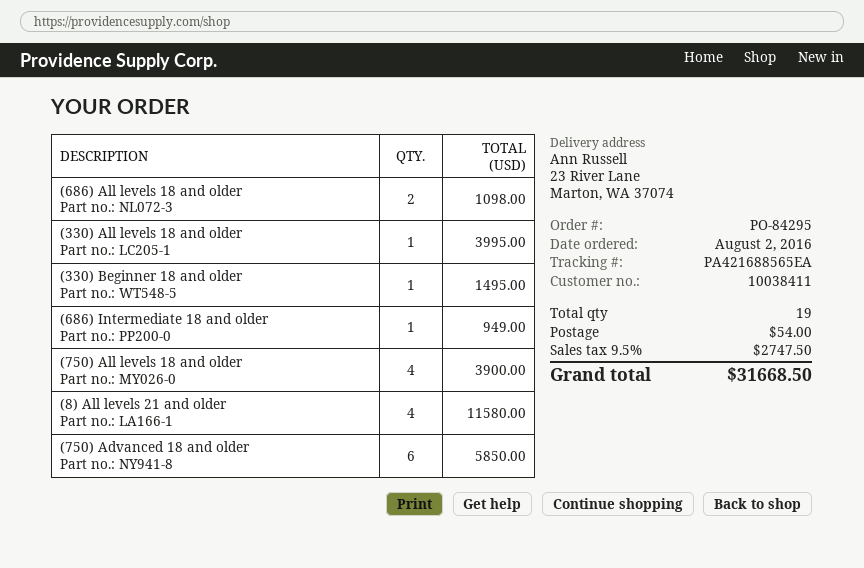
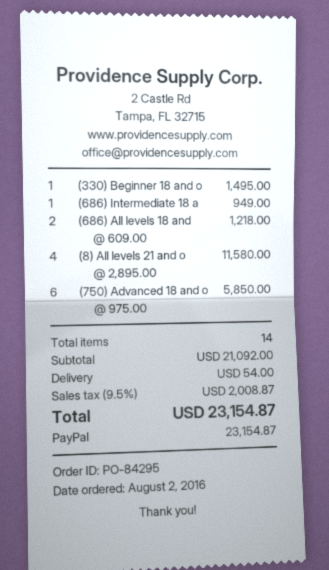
(686) All levels 18 and older: 2 for 1098.00 -> 2 for 1218.00
(330) All levels 18 and older: 1 for 3995.00 -> none
(750) All levels 18 and older: 4 for 3900.00 -> none
total quantity: 19 -> 14
tax: 9.5% = 2747.50 -> 9.5% = 2008.87
total: 31668.50 -> 23154.87

